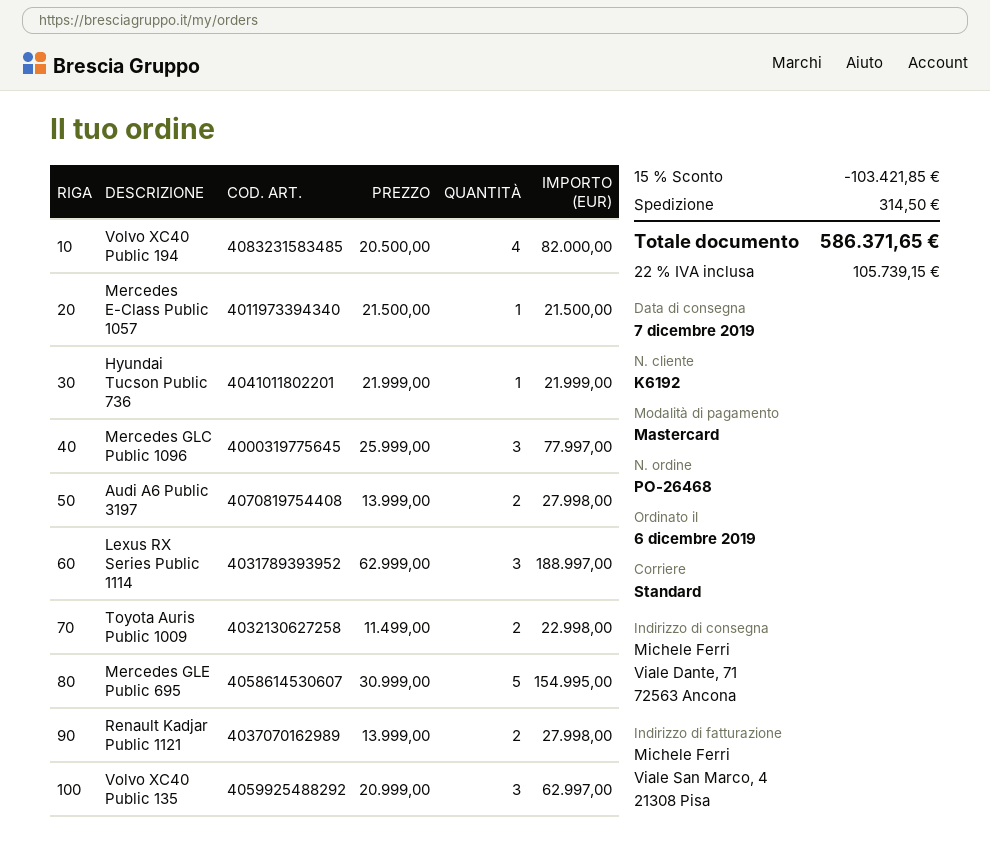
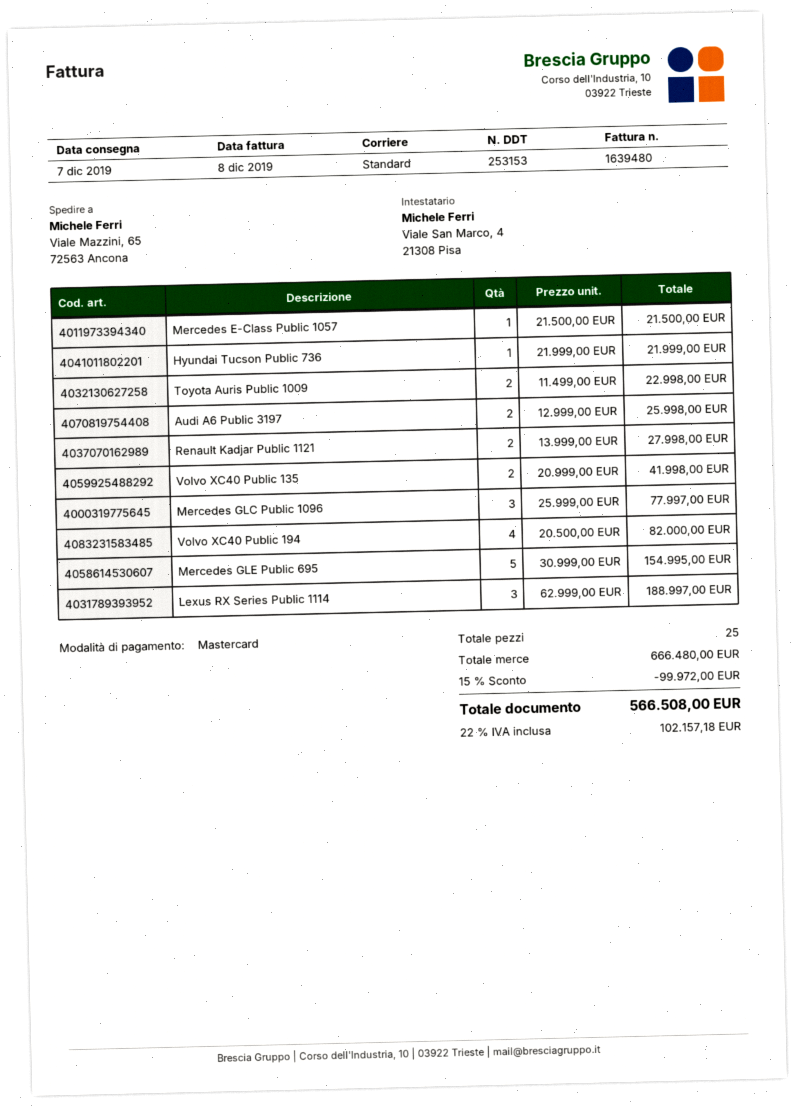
ship to: Viale Dante, 71, 72563 Ancona -> Viale Mazzini, 65, 72563 Ancona
Audi A6 Public 3197: 2 x 13999.00 = 27998.00 -> 2 x 12999.00 = 25998.00
Volvo XC40 Public 135: 3 x 20999.00 = 62997.00 -> 2 x 20999.00 = 41998.00
discount: 15% = 103421.85 -> 15% = 99972.00
shipping: 314.50 -> none
tax: 22% = 105739.15 -> 22% = 102157.18
total: 586371.65 -> 566508.00

